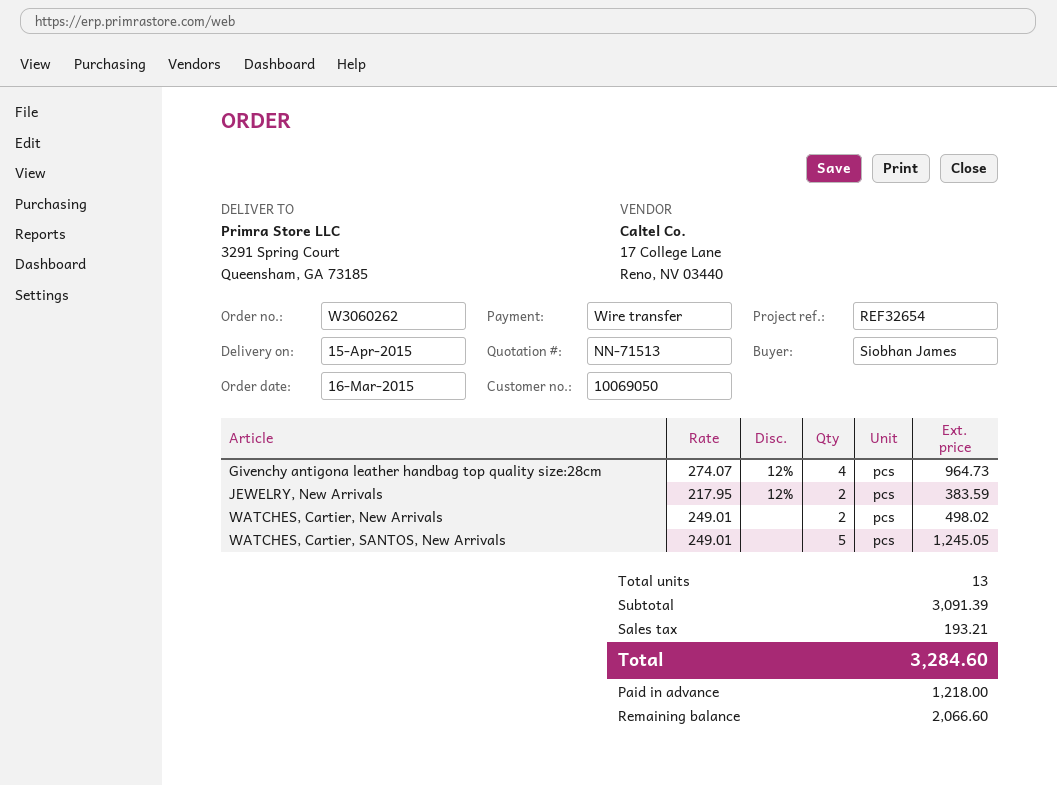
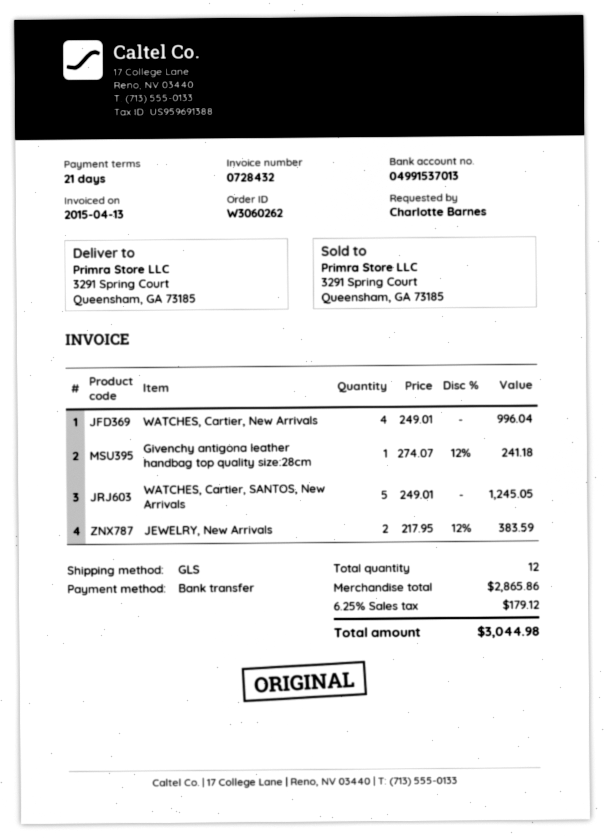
ordered by: Siobhan James -> Charlotte Barnes
Givenchy antigona leather handbag top quality size:28cm: 4 x 274.07 - 12% = 964.73 -> 1 x 274.07 - 12% = 241.18
WATCHES, Cartier, New Arrivals: 2 x 249.01 = 498.02 -> 4 x 249.01 = 996.04
total quantity: 13 -> 12
subtotal: 3091.39 -> 2865.86
tax: 193.21 -> 179.12
total: 3284.60 -> 3044.98

